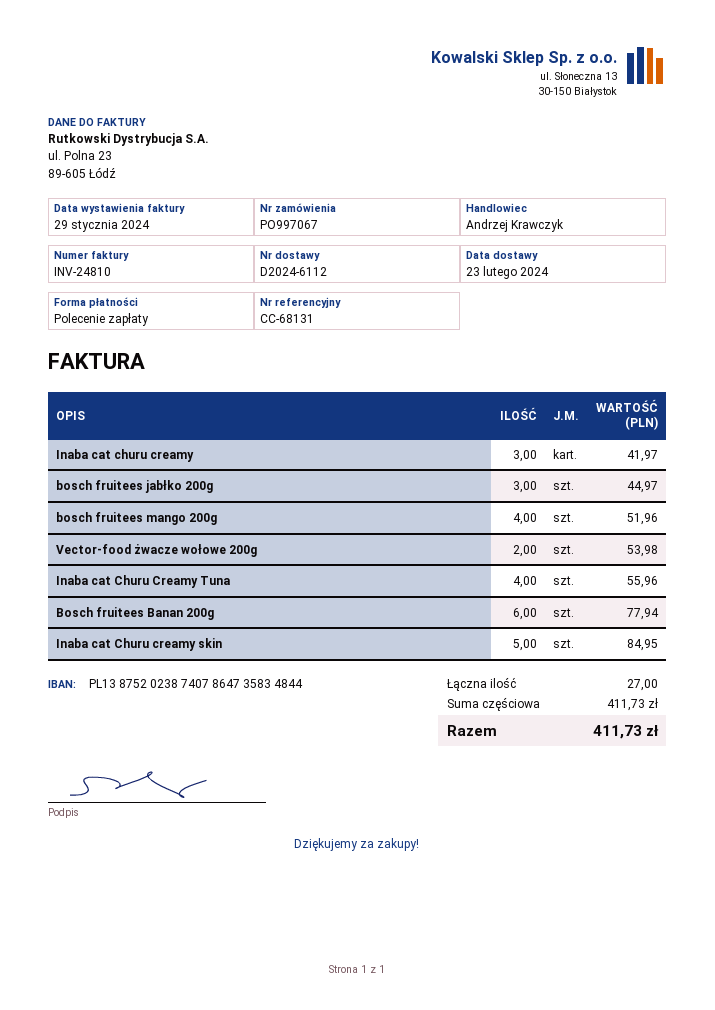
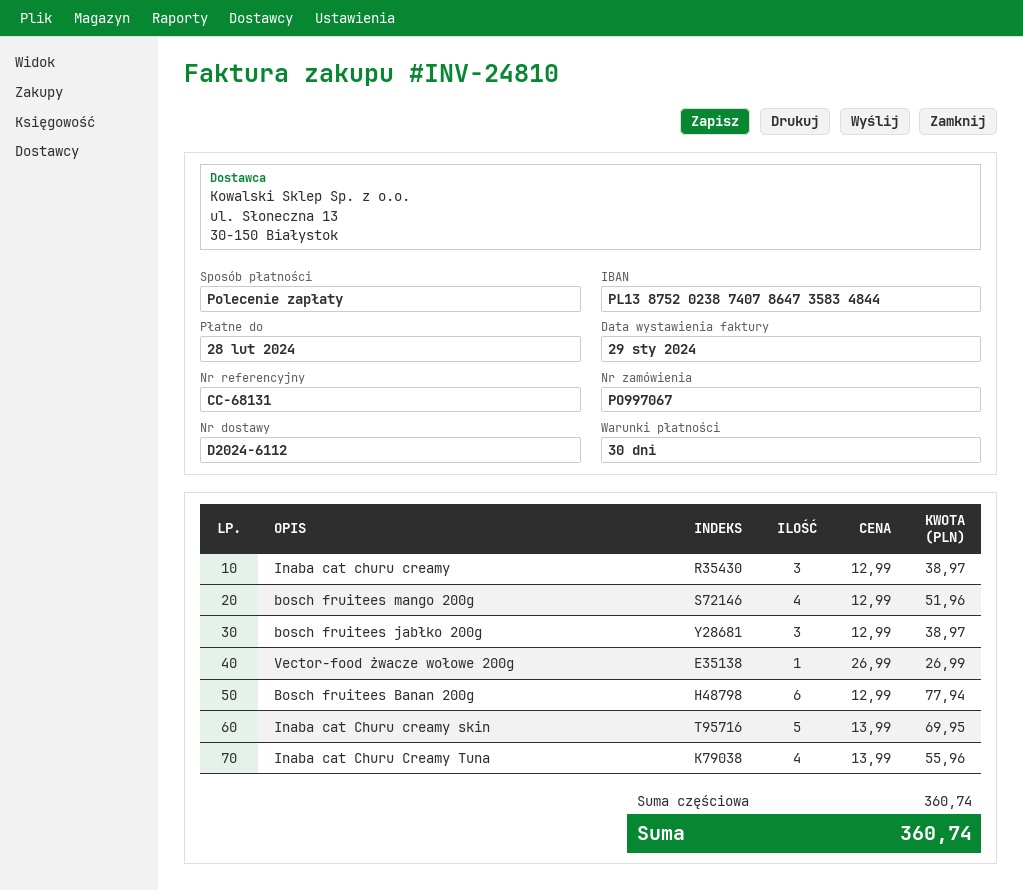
Inaba cat churu creamy: 3 for 41.97 -> 3 for 38.97
bosch fruitees jabłko 200g: 3 for 44.97 -> 3 for 38.97
Vector-food żwacze wołowe 200g: 2 for 53.98 -> 1 for 26.99
Inaba cat Churu creamy skin: 5 for 84.95 -> 5 for 69.95
subtotal: 411.73 -> 360.74
total: 411.73 -> 360.74

